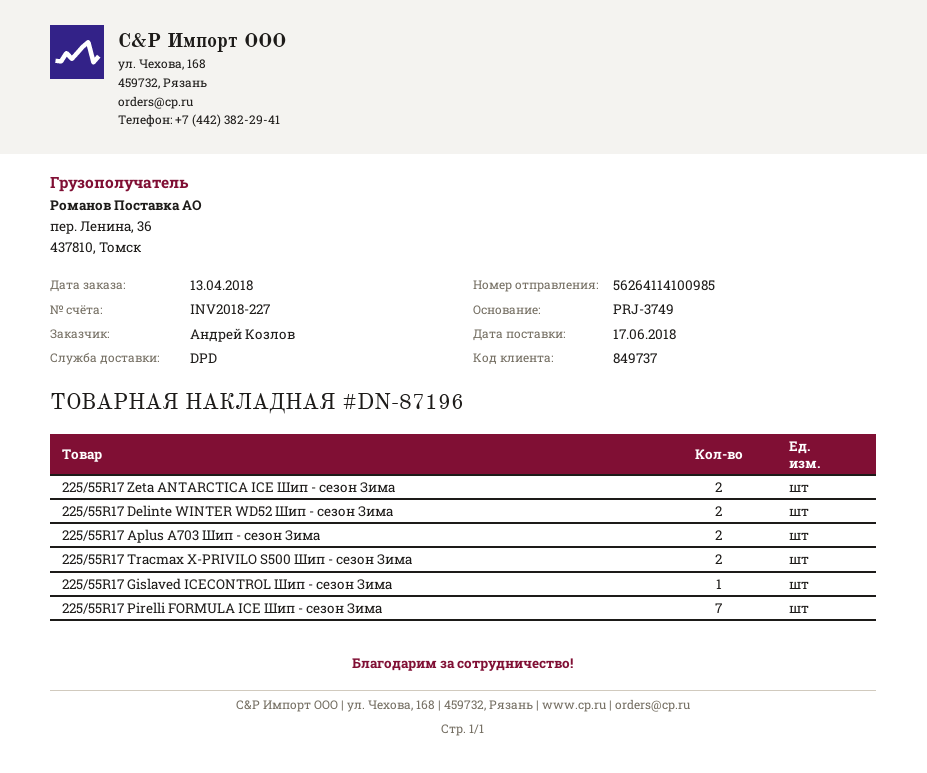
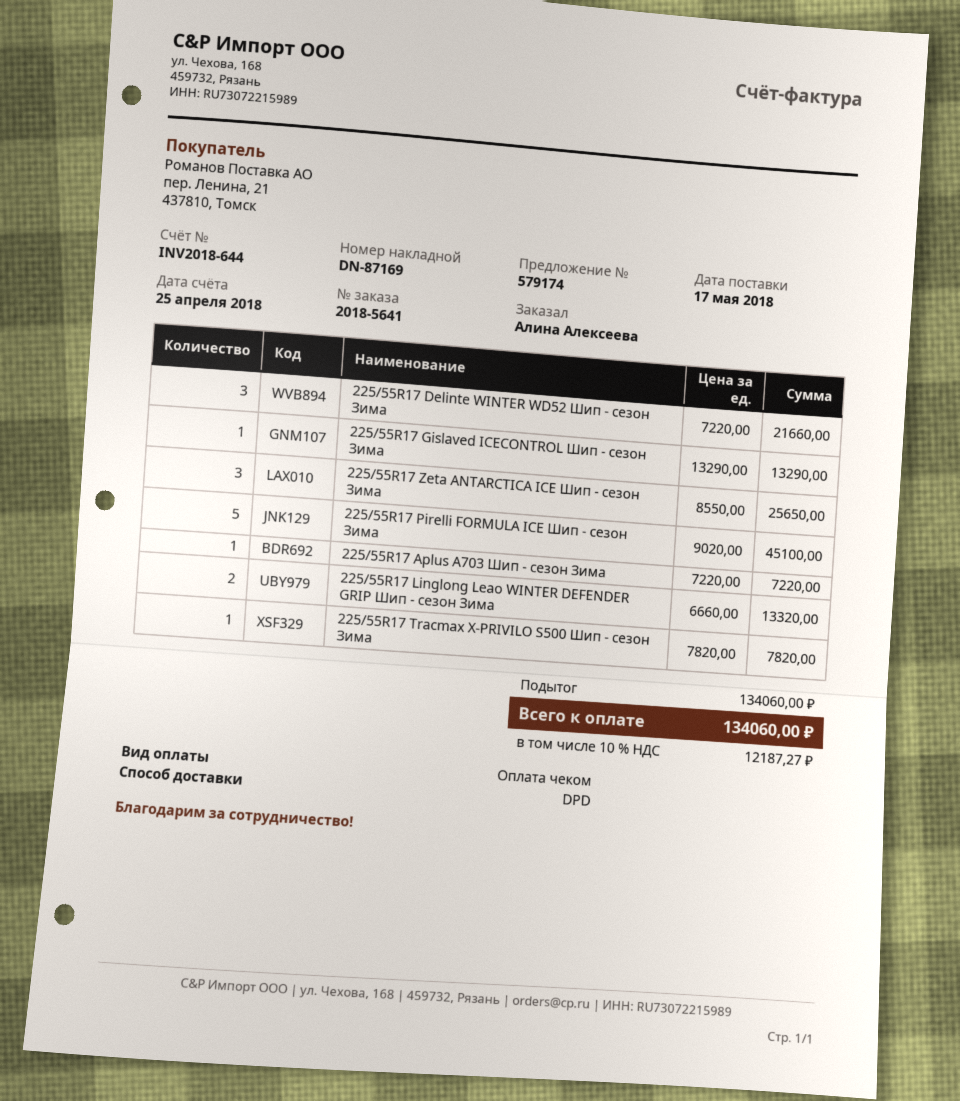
delivery note number: DN-87196 -> DN-87169
delivery date: 2018-06-17 -> 2018-05-17
invoice number: INV2018-227 -> INV2018-644
ordered by: Андрей Козлов -> Алина Алексеева
225/55R17 Zeta ANTARCTICA ICE Шип - сезон Зима: 2 -> 3
225/55R17 Delinte WINTER WD52 Шип - сезон Зима: 2 -> 3
225/55R17 Aplus A703 Шип - сезон Зима: 2 -> 1
225/55R17 Tracmax X-PRIVILO S500 Шип - сезон Зима: 2 -> 1
225/55R17 Pirelli FORMULA ICE Шип - сезон Зима: 7 -> 5
225/55R17 Linglong Leao WINTER DEFENDER GRIP Шип - сезон Зима: none -> 2

